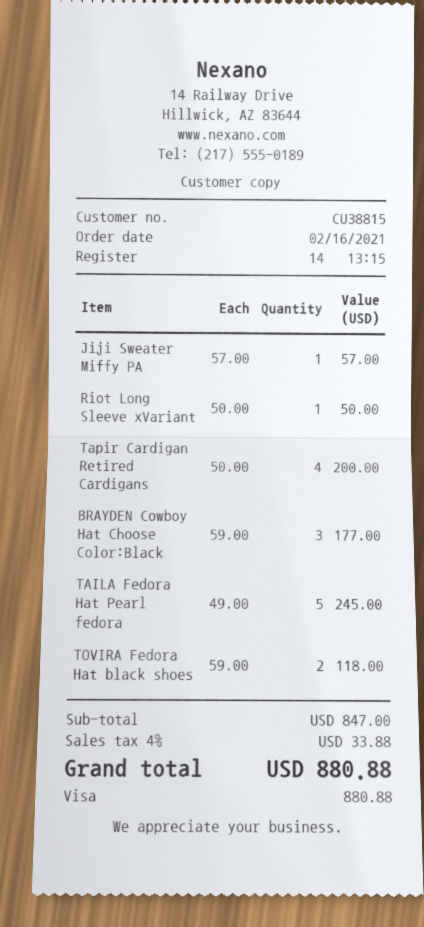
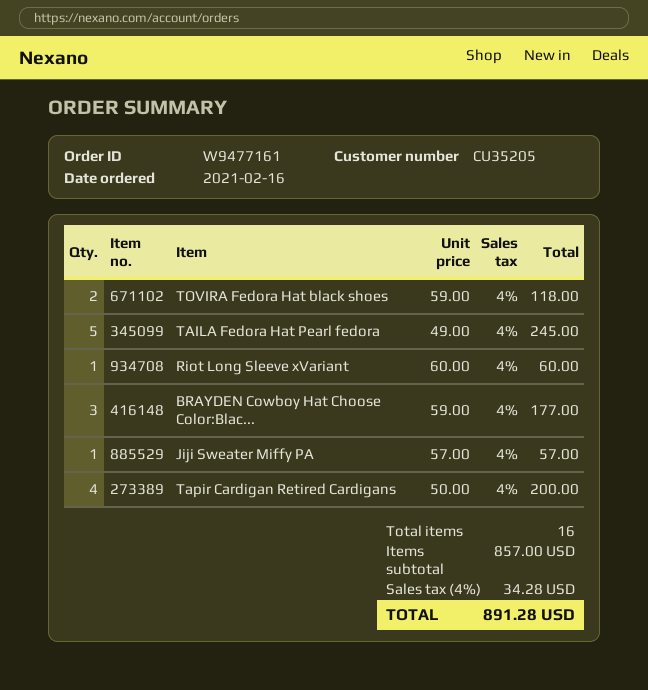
customer number: CU38815 -> CU35205
Riot Long Sleeve xVariant: 1 x 50.00 = 50.00 -> 1 x 60.00 = 60.00
subtotal: 847.00 -> 857.00
tax: 4% = 33.88 -> 4% = 34.28
total: 880.88 -> 891.28

